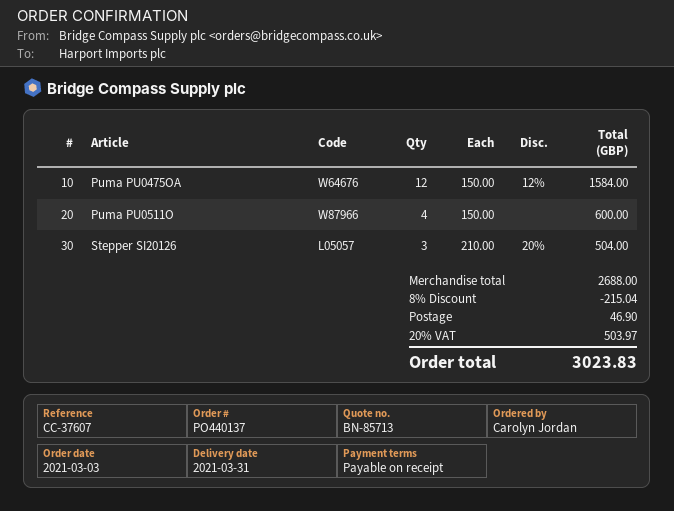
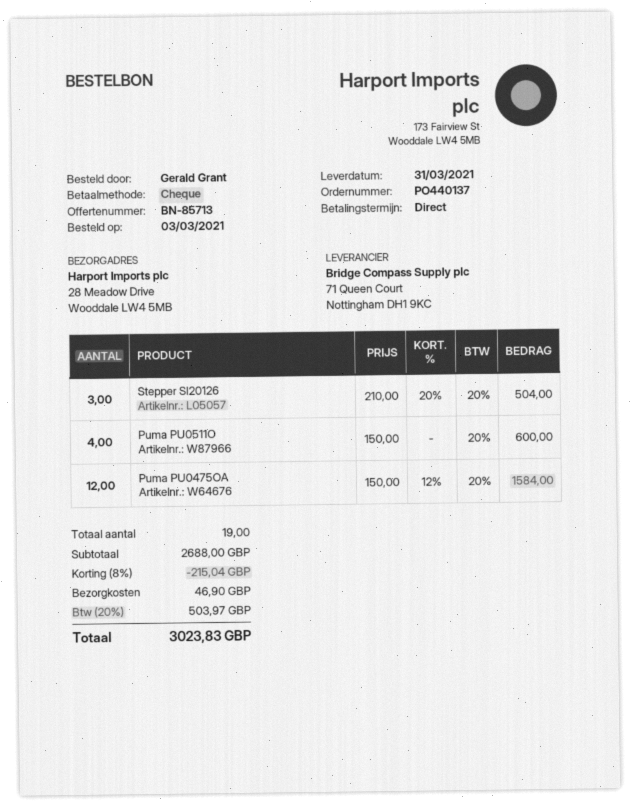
ordered by: Carolyn Jordan -> Gerald Grant

